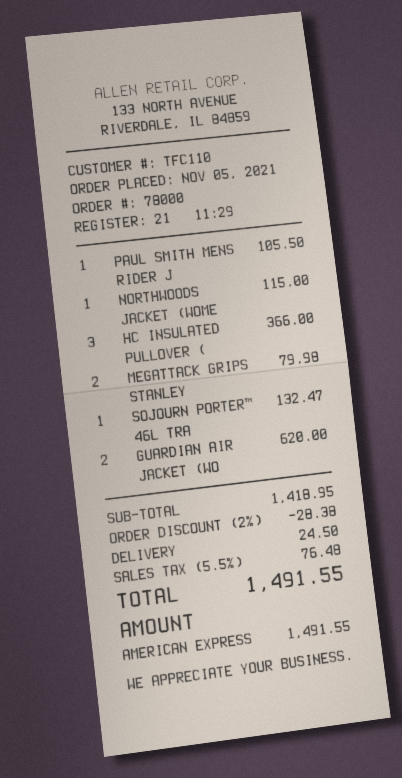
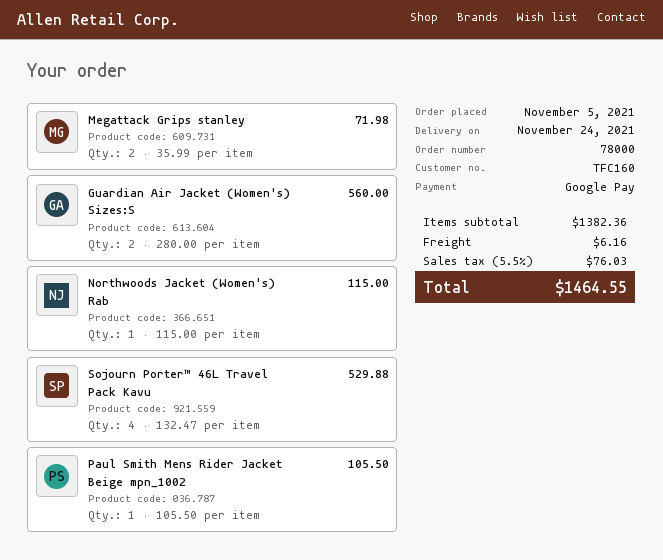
customer number: TFC110 -> TFC160
payment method: American Express -> Google Pay
HC INSULATED PULLOVER (: 3 for 366.00 -> none
MEGATTACK GRIPS STANLEY: 2 for 79.98 -> 2 for 71.98
SOJOURN PORTER™ 46L TRA: 1 for 132.47 -> 4 for 529.88
GUARDIAN AIR JACKET (WO: 2 for 620.00 -> 2 for 560.00
subtotal: 1418.95 -> 1382.36
discount: 2% = 28.38 -> none
shipping: 24.50 -> 6.16
tax: 5.5% = 76.48 -> 5.5% = 76.03
total: 1491.55 -> 1464.55

